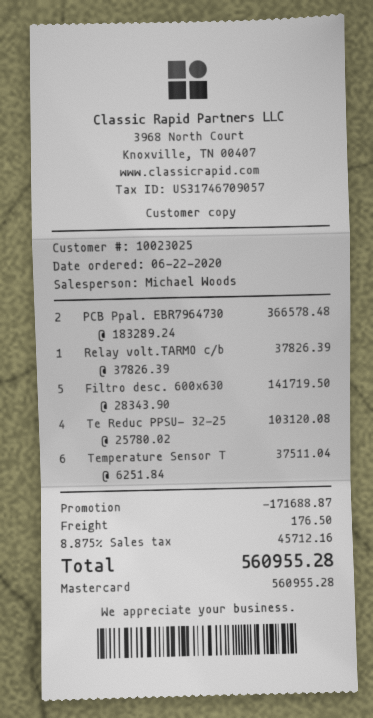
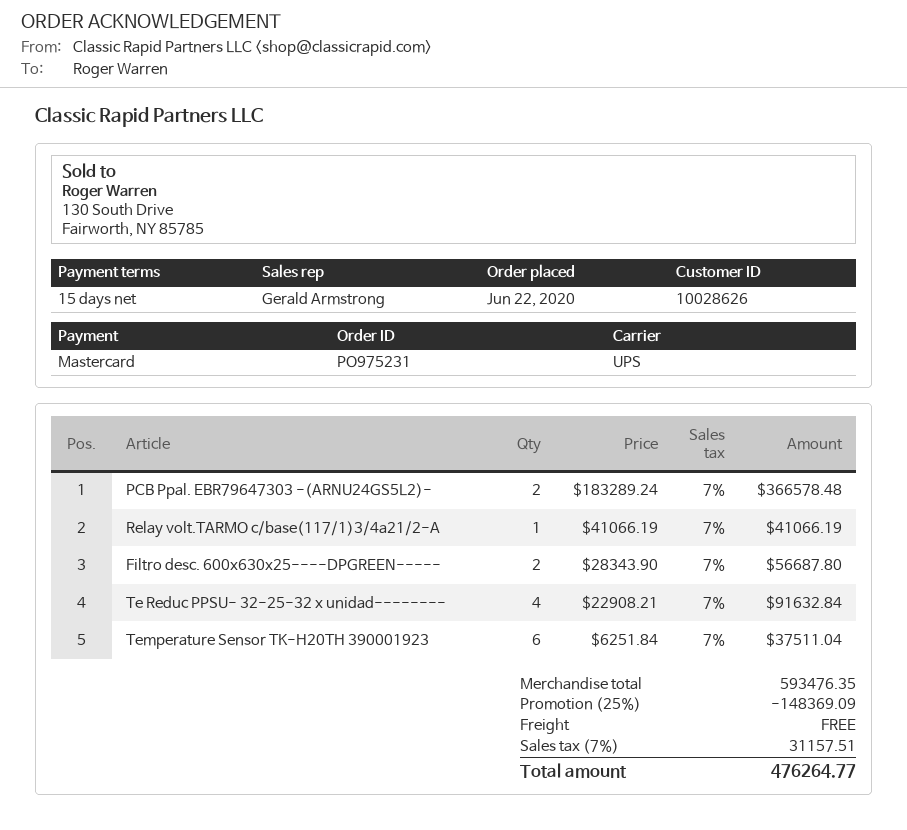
customer number: 10023025 -> 10028626
sales rep: Michael Woods -> Gerald Armstrong
Relay volt.TARMO c/b: 1 x 37826.39 = 37826.39 -> 1 x 41066.19 = 41066.19
Filtro desc. 600x630: 5 x 28343.90 = 141719.50 -> 2 x 28343.90 = 56687.80
Te Reduc PPSU- 32-25: 4 x 25780.02 = 103120.08 -> 4 x 22908.21 = 91632.84
discount: 171688.87 -> 148369.09
shipping: 176.50 -> 0.00
tax: 8.875% = 45712.16 -> 7% = 31157.51
total: 560955.28 -> 476264.77

